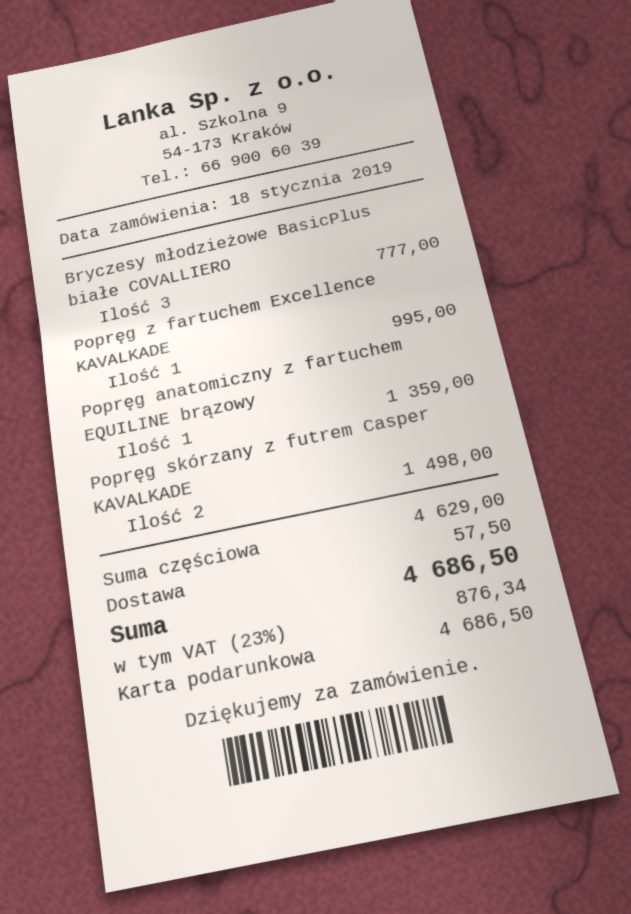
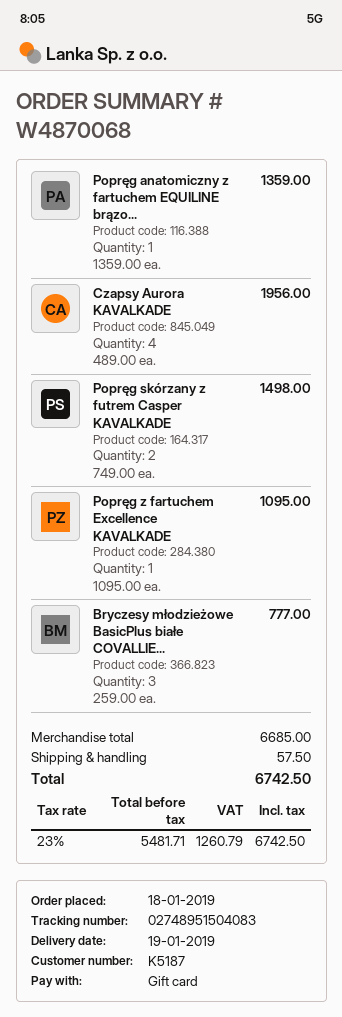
Popręg z fartuchem Excellence KAVALKADE: 1 for 995.00 -> 1 for 1095.00
Czapsy Aurora KAVALKADE: none -> 4 for 1956.00
subtotal: 4629.00 -> 6685.00
tax: 23% = 876.34 -> 23% = 1260.79
total: 4686.50 -> 6742.50

